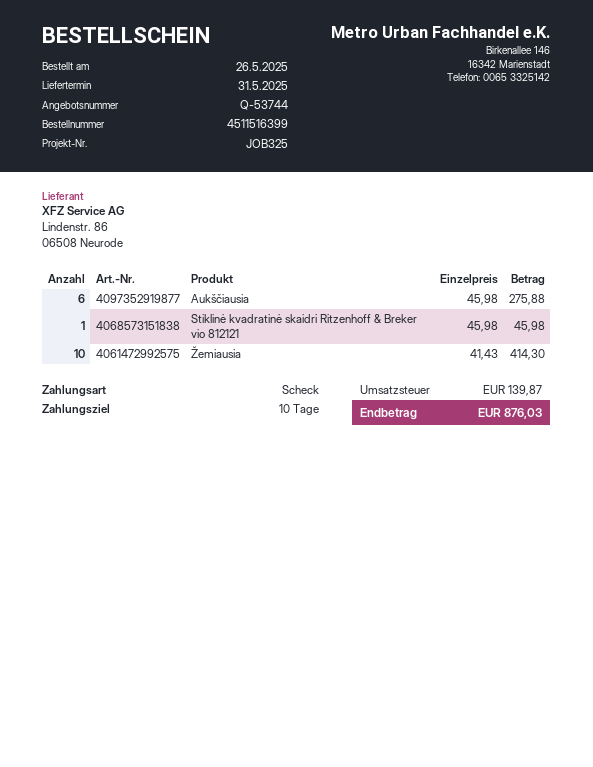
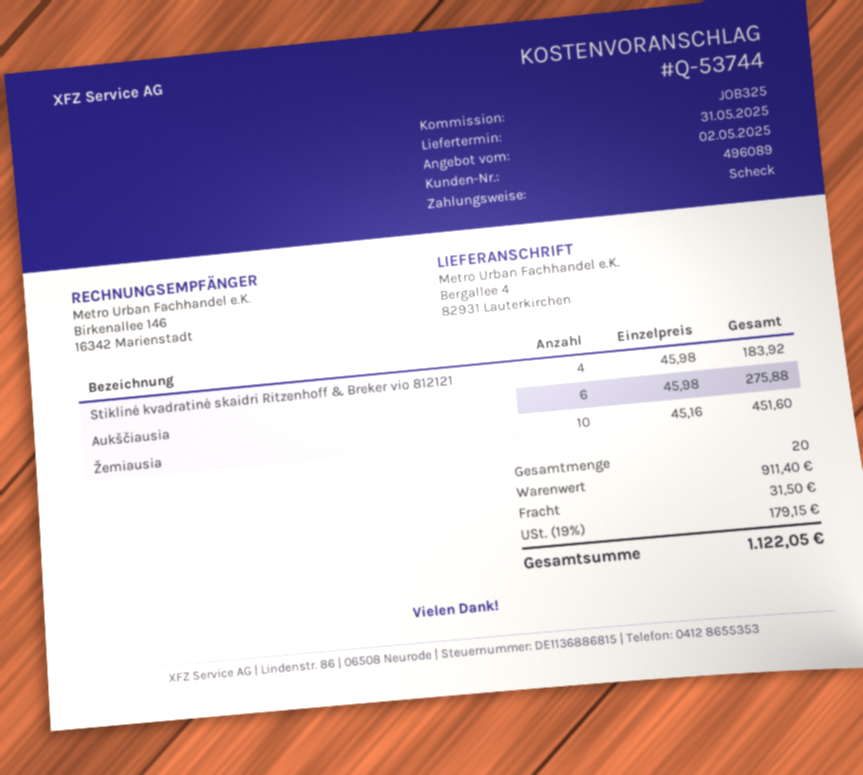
Stiklinė kvadratinė skaidri Ritzenhoff & Breker vio 812121: 1 x 45.98 = 45.98 -> 4 x 45.98 = 183.92
Žemiausia: 10 x 41.43 = 414.30 -> 10 x 45.16 = 451.60
shipping: none -> 31.50
tax: 139.87 -> 179.15
total: 876.03 -> 1122.05

